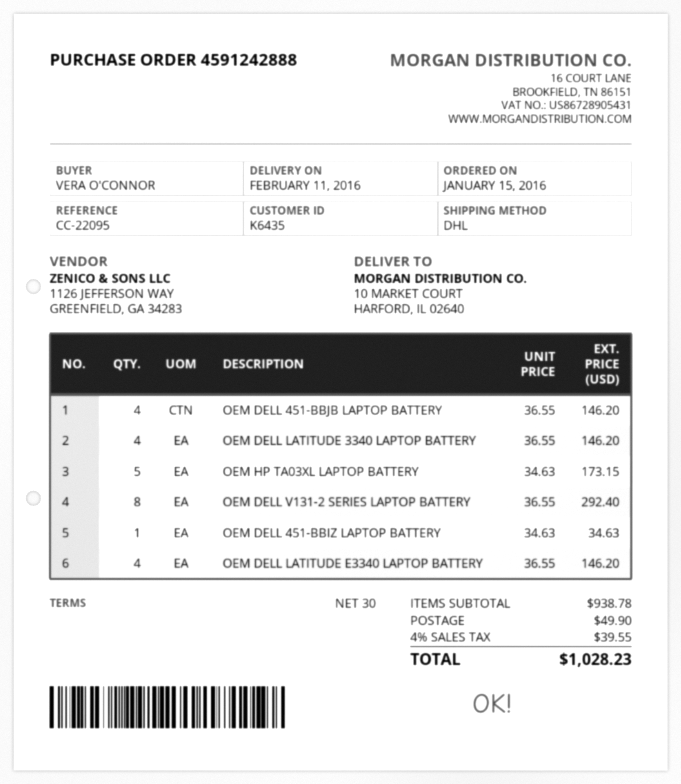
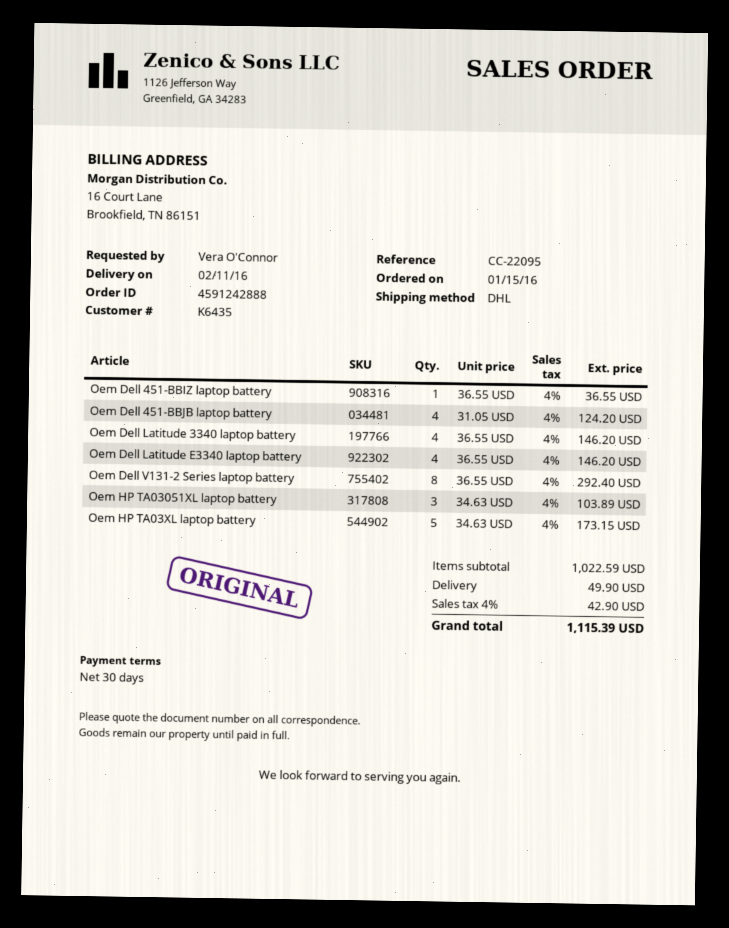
OEM DELL 451-BBJB LAPTOP BATTERY: 4 x 36.55 = 146.20 -> 4 x 31.05 = 124.20
OEM DELL 451-BBIZ LAPTOP BATTERY: 1 x 34.63 = 34.63 -> 1 x 36.55 = 36.55
Oem HP TA03051XL laptop battery: none -> 3 x 34.63 = 103.89
subtotal: 938.78 -> 1022.59
tax: 4% = 39.55 -> 4% = 42.90
total: 1028.23 -> 1115.39

